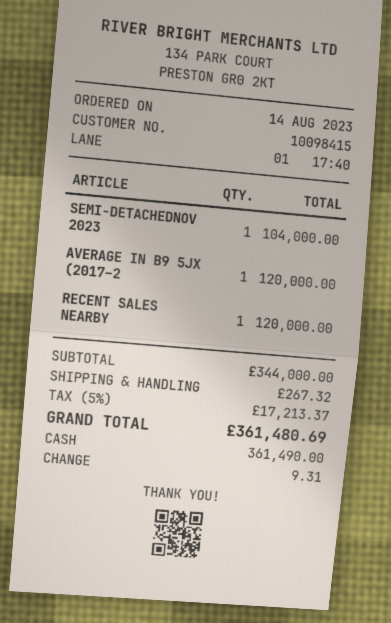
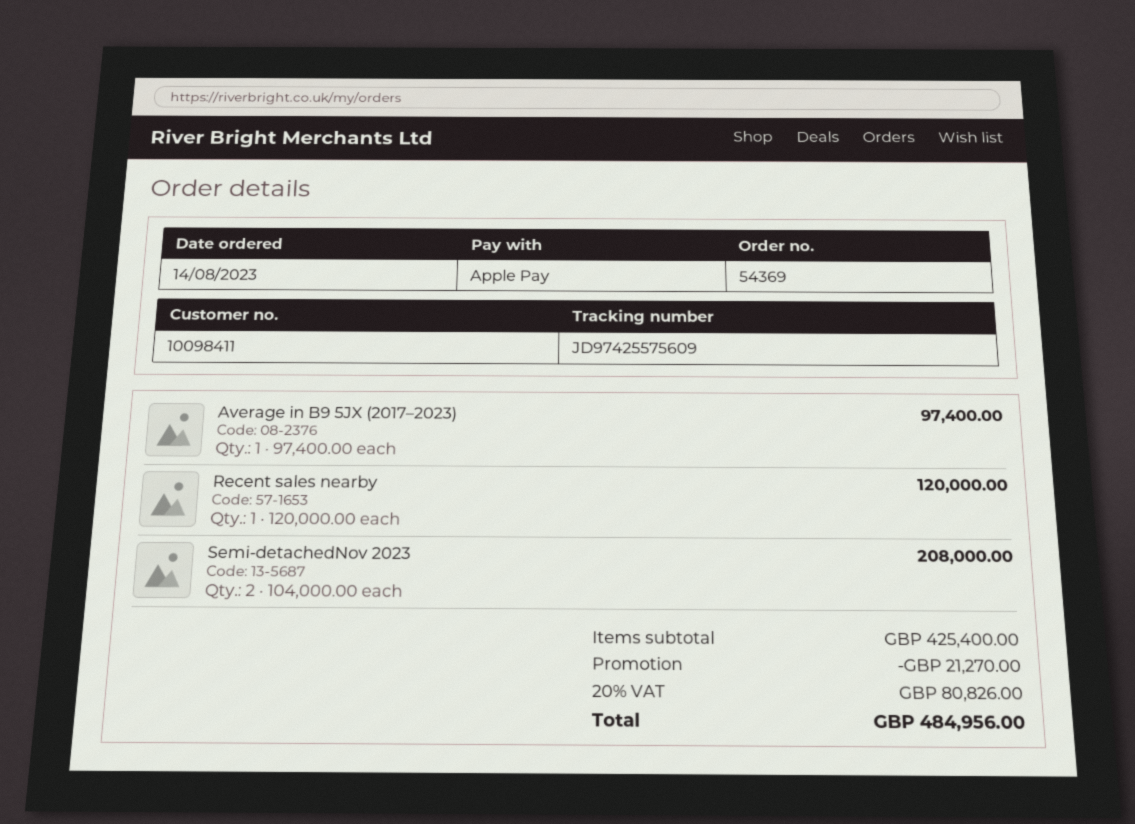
customer number: 10098415 -> 10098411
payment method: cash -> Apple Pay
SEMI-DETACHEDNOV 2023: 1 for 104000.00 -> 2 for 208000.00
AVERAGE IN B9 5JX (2017–2: 1 for 120000.00 -> 1 for 97400.00
subtotal: 344000.00 -> 425400.00
discount: none -> 21270.00
shipping: 267.32 -> none
tax: 5% = 17213.37 -> 20% = 80826.00
total: 361480.69 -> 484956.00

